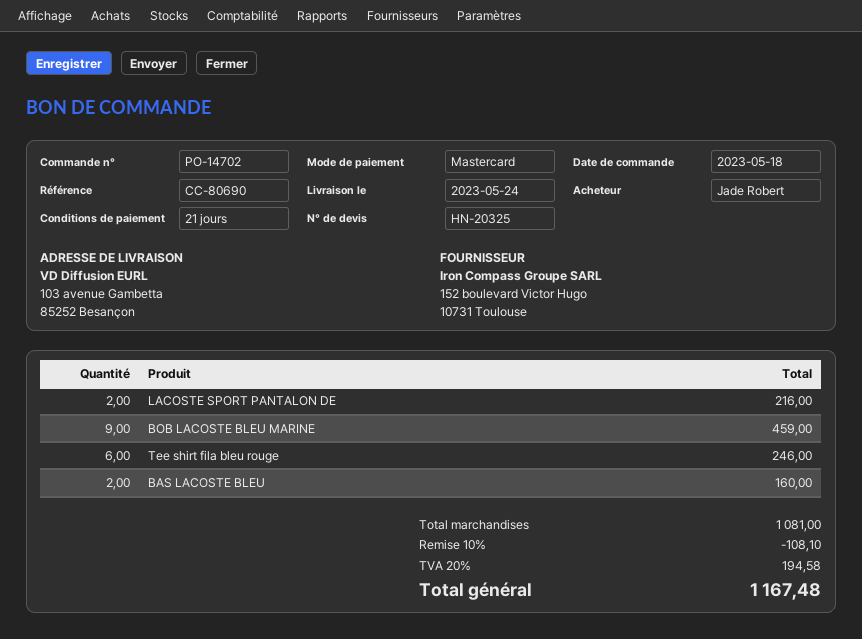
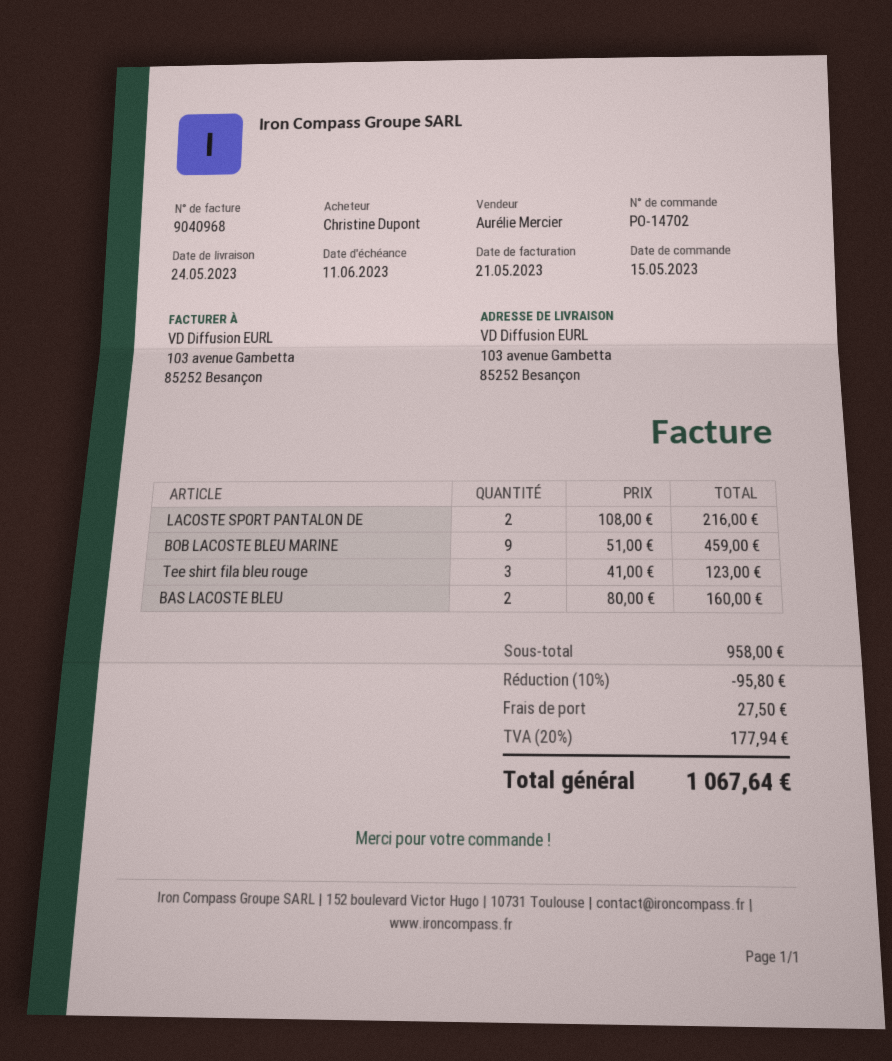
order date: 2023-05-18 -> 2023-05-15
ordered by: Jade Robert -> Christine Dupont
Tee shirt fila bleu rouge: 6 for 246.00 -> 3 for 123.00
subtotal: 1081.00 -> 958.00
discount: 10% = 108.10 -> 10% = 95.80
shipping: none -> 27.50
tax: 20% = 194.58 -> 20% = 177.94
total: 1167.48 -> 1067.64

